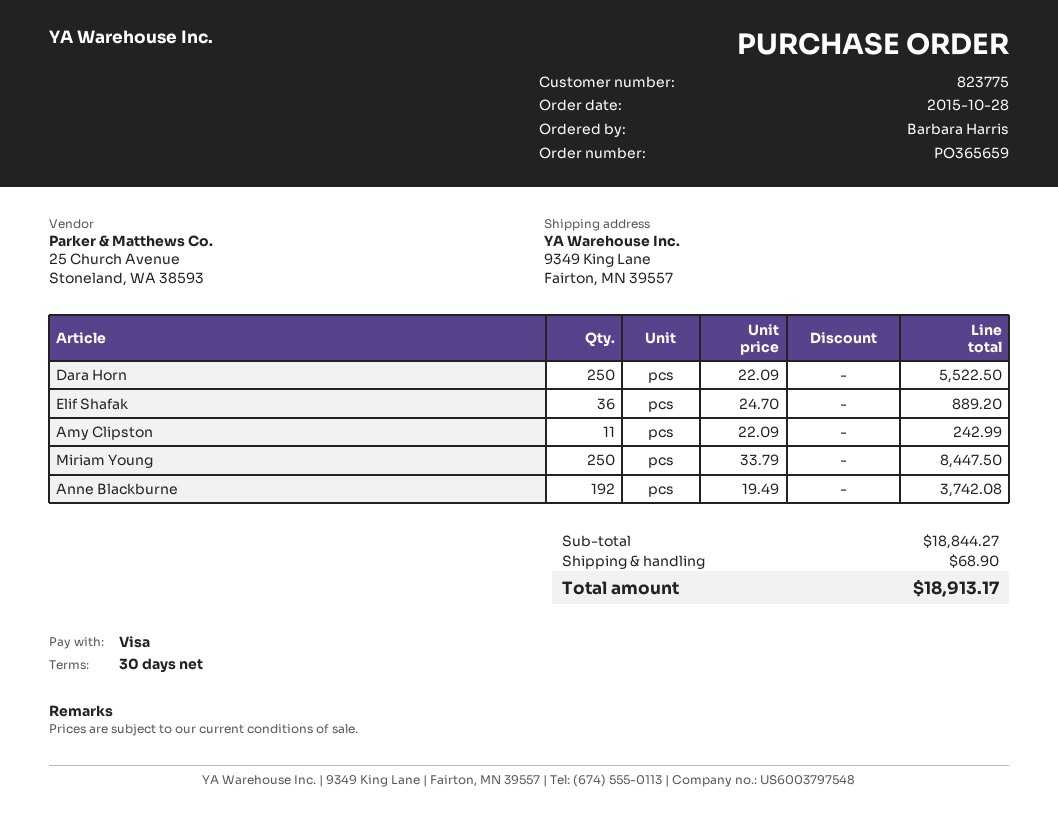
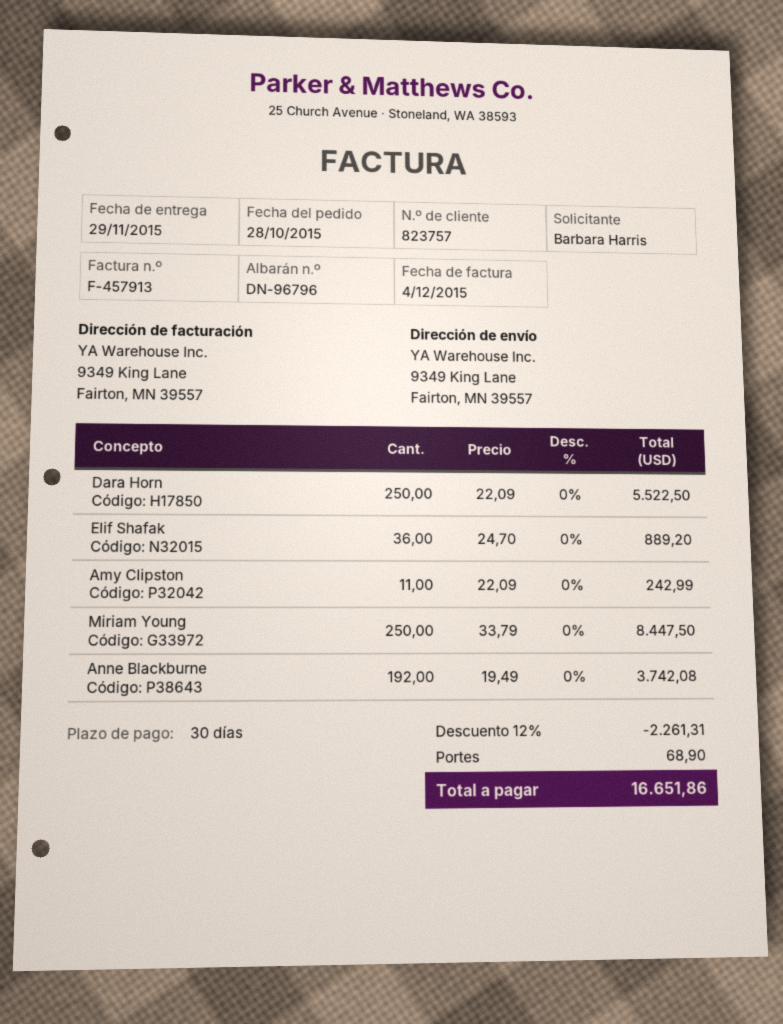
customer number: 823775 -> 823757
discount: none -> 12% = 2261.31
total: 18913.17 -> 16651.86

